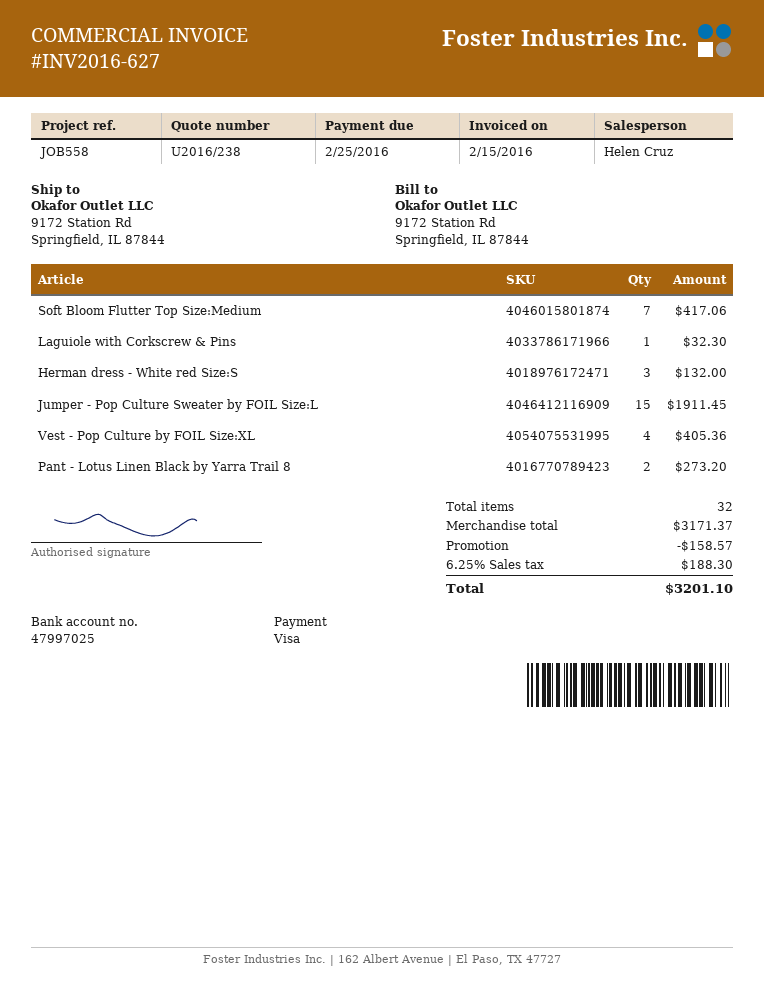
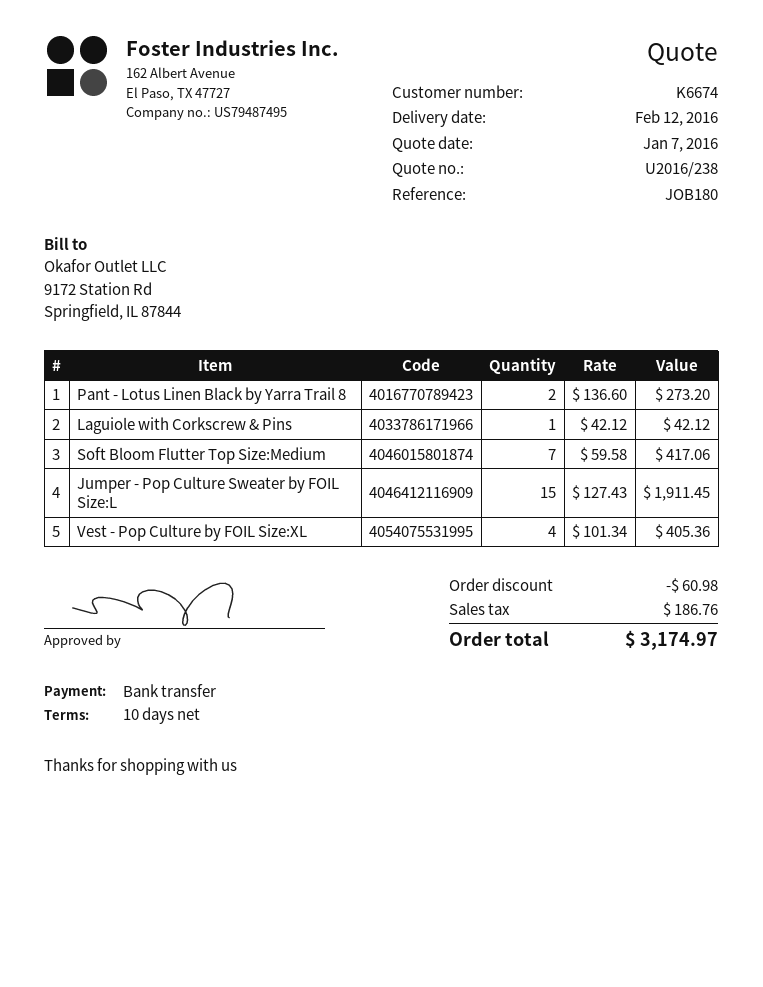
reference: JOB558 -> JOB180
payment method: Visa -> bank transfer
Laguiole with Corkscrew & Pins: 1 for 32.30 -> 1 for 42.12
Herman dress - White red Size:S: 3 for 132.00 -> none
discount: 158.57 -> 60.98
tax: 188.30 -> 186.76
total: 3201.10 -> 3174.97

